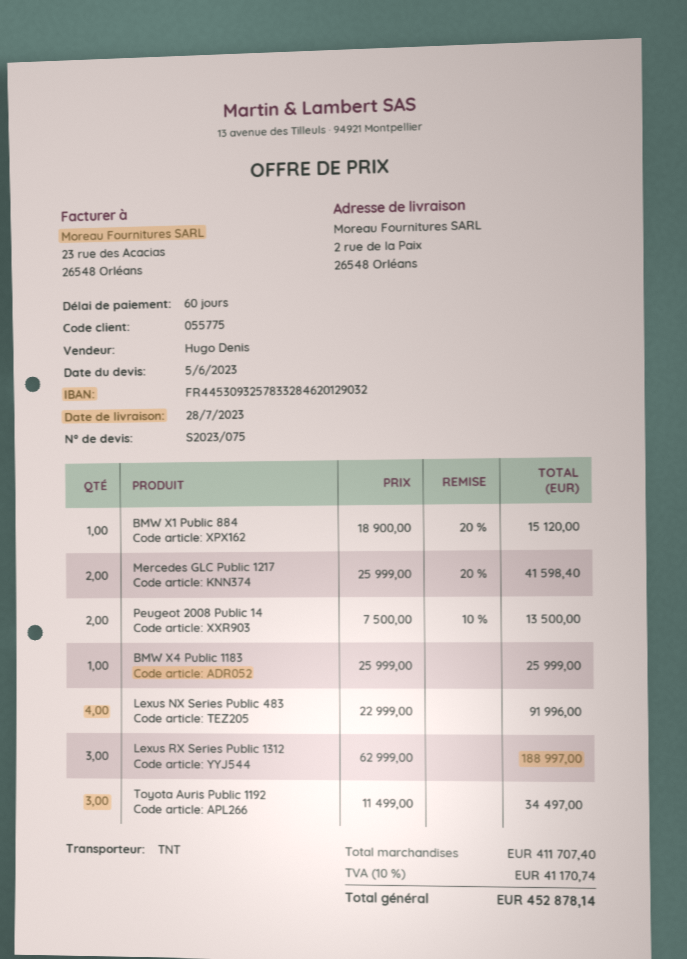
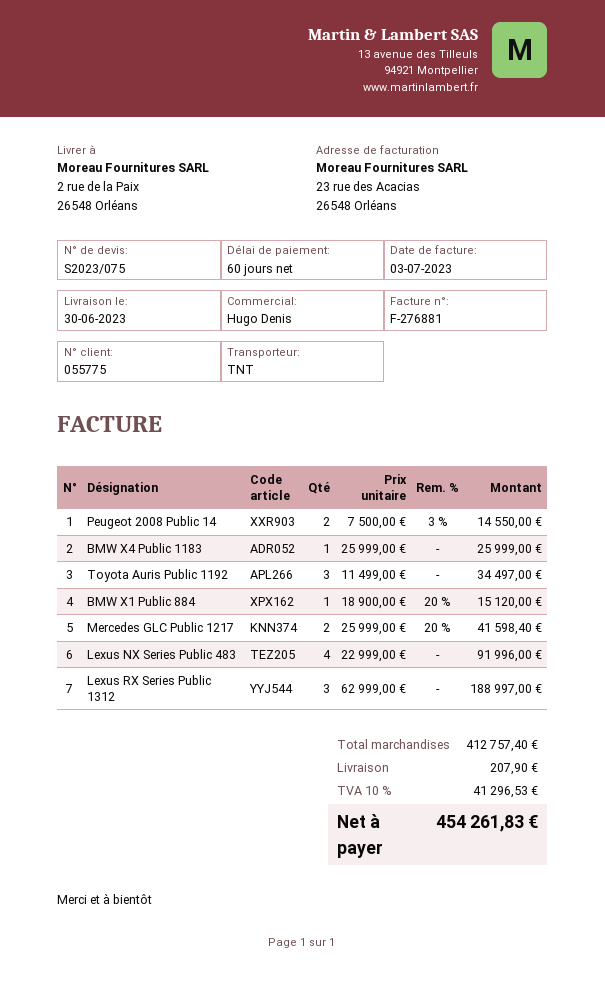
delivery date: 2023-07-28 -> 2023-06-30
Peugeot 2008 Public 14: 2 x 7500.00 - 10% = 13500.00 -> 2 x 7500.00 - 3% = 14550.00
subtotal: 411707.40 -> 412757.40
shipping: none -> 207.90
tax: 10% = 41170.74 -> 10% = 41296.53
total: 452878.14 -> 454261.83

